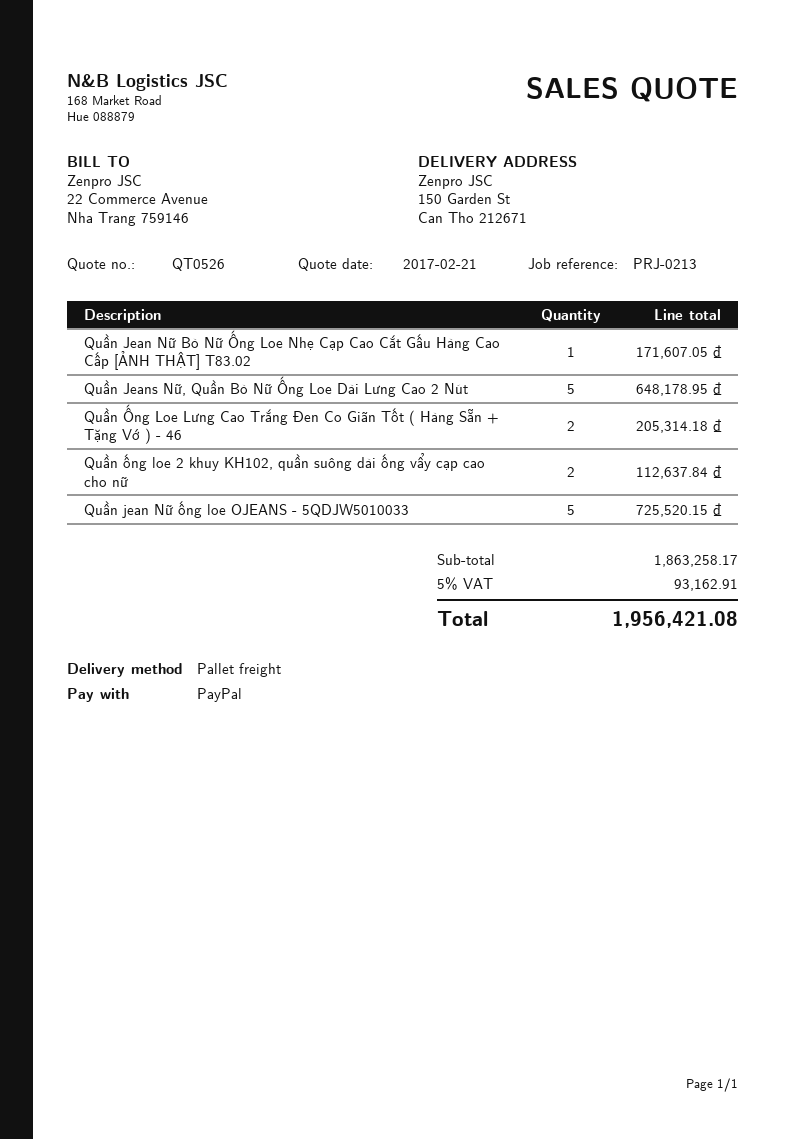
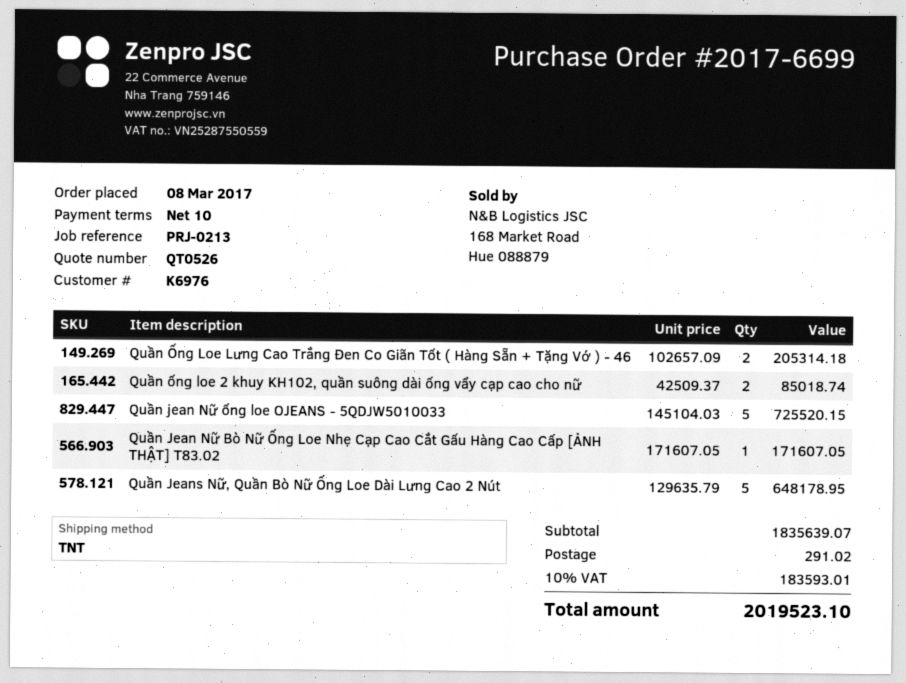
shipping method: pallet freight -> TNT
Quần ống loe 2 khuy KH102, quần suông dài ống vẩy cạp cao cho nữ: 2 for 112637.84 -> 2 for 85018.74
subtotal: 1863258.17 -> 1835639.07
shipping: none -> 291.02
tax: 5% = 93162.91 -> 10% = 183593.01
total: 1956421.08 -> 2019523.10

